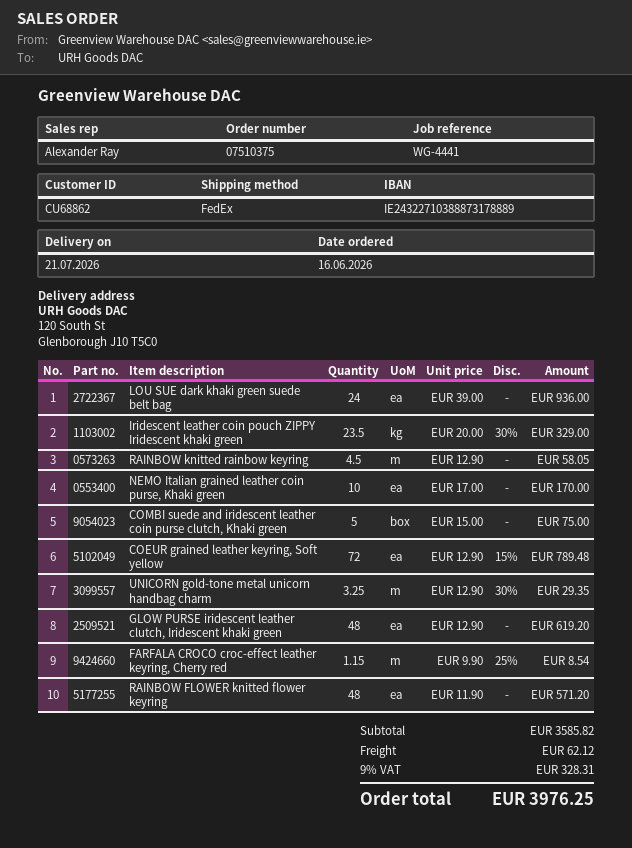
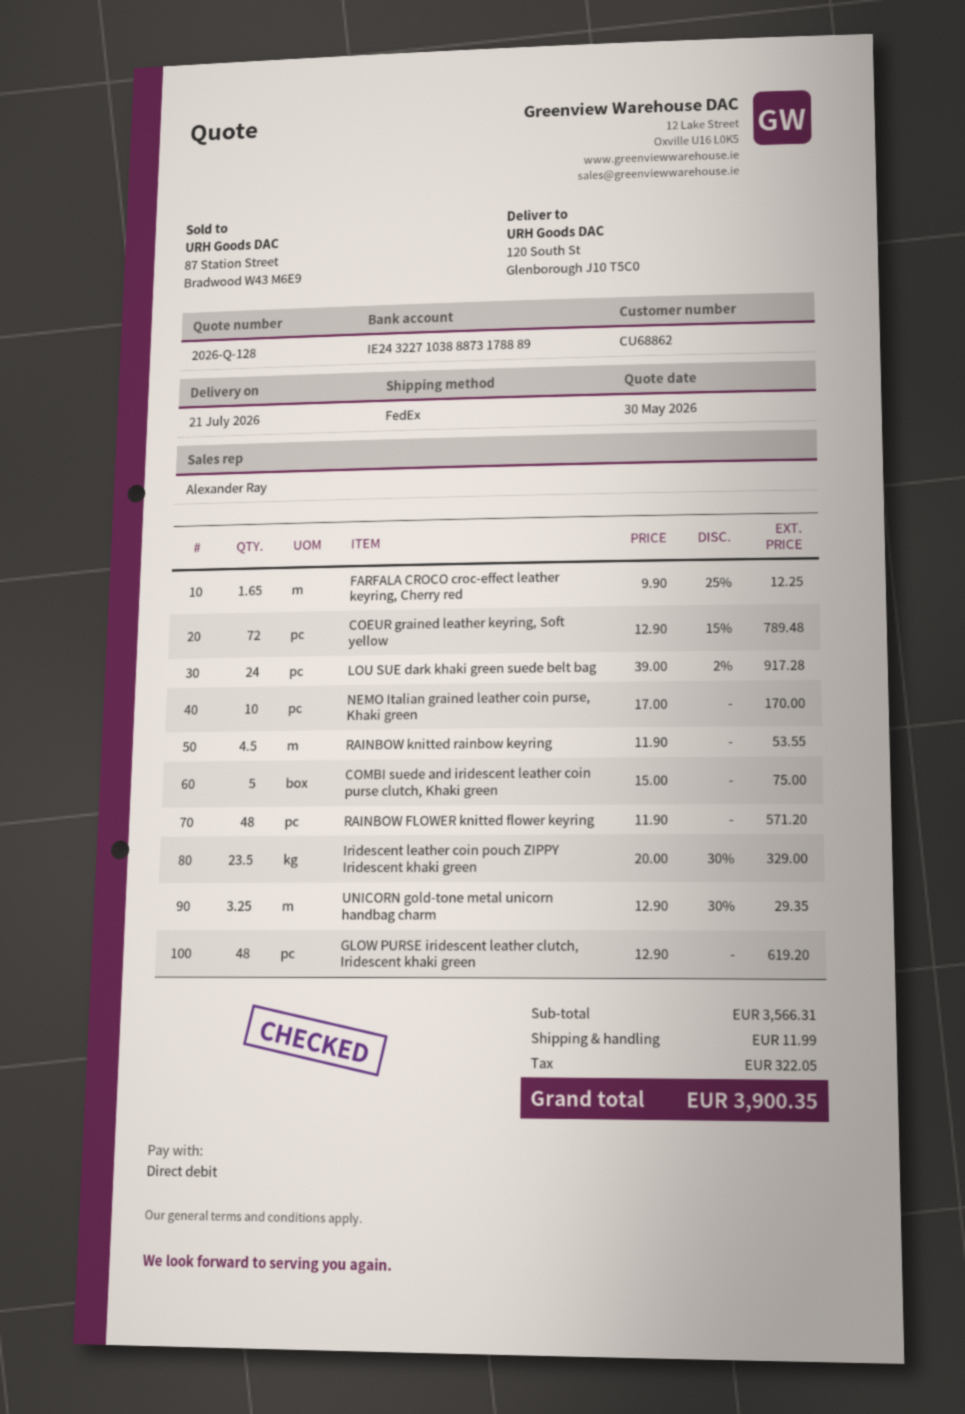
LOU SUE dark khaki green suede belt bag: 24 x 39.00 = 936.00 -> 24 x 39.00 - 2% = 917.28
RAINBOW knitted rainbow keyring: 4.5 x 12.90 = 58.05 -> 4.5 x 11.90 = 53.55
FARFALA CROCO croc-effect leather keyring, Cherry red: 1.15 x 9.90 - 25% = 8.54 -> 1.65 x 9.90 - 25% = 12.25
subtotal: 3585.82 -> 3566.31
shipping: 62.12 -> 11.99
tax: 328.31 -> 322.05
total: 3976.25 -> 3900.35

